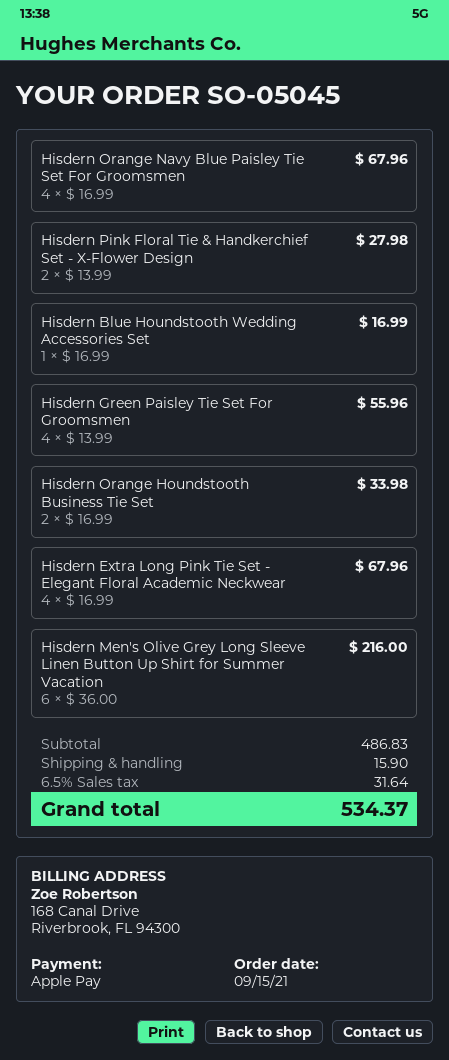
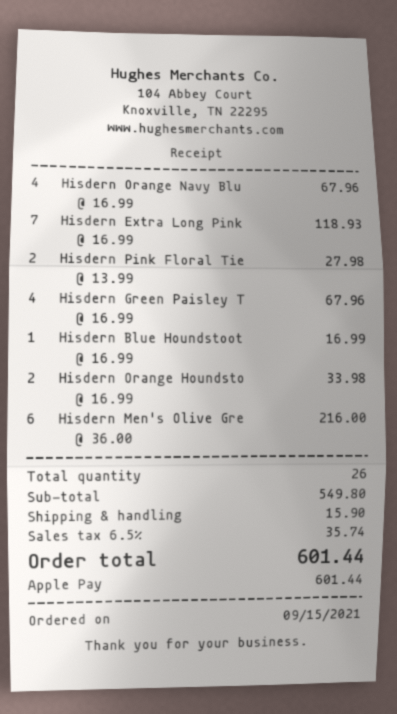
Hisdern Green Paisley Tie Set For Groomsmen: 4 x 13.99 = 55.96 -> 4 x 16.99 = 67.96
Hisdern Extra Long Pink Tie Set - Elegant Floral Academic Neckwear: 4 x 16.99 = 67.96 -> 7 x 16.99 = 118.93
subtotal: 486.83 -> 549.80
tax: 6.5% = 31.64 -> 6.5% = 35.74
total: 534.37 -> 601.44

